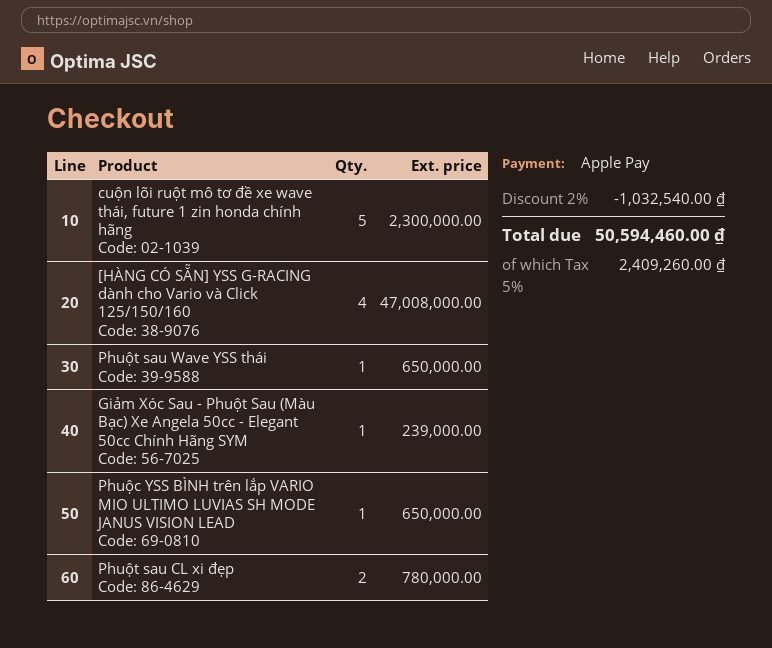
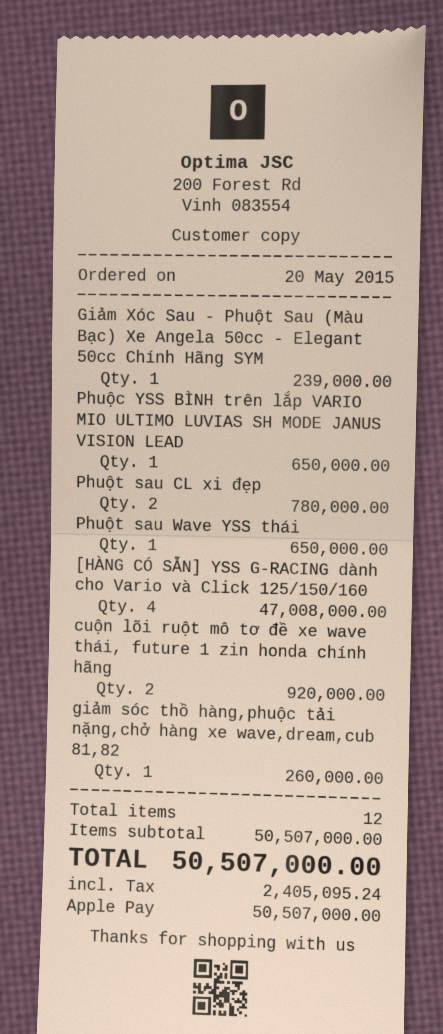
cuộn lõi ruột mô tơ đề xe wave thái, future 1 zin honda chính hãng: 5 for 2300000.00 -> 2 for 920000.00
giảm sóc thồ hàng,phuộc tải nặng,chở hàng xe wave,dream,cub 81,82: none -> 1 for 260000.00
discount: 2% = 1032540.00 -> none
tax: 2409260.00 -> 2405095.24
total: 50594460.00 -> 50507000.00

